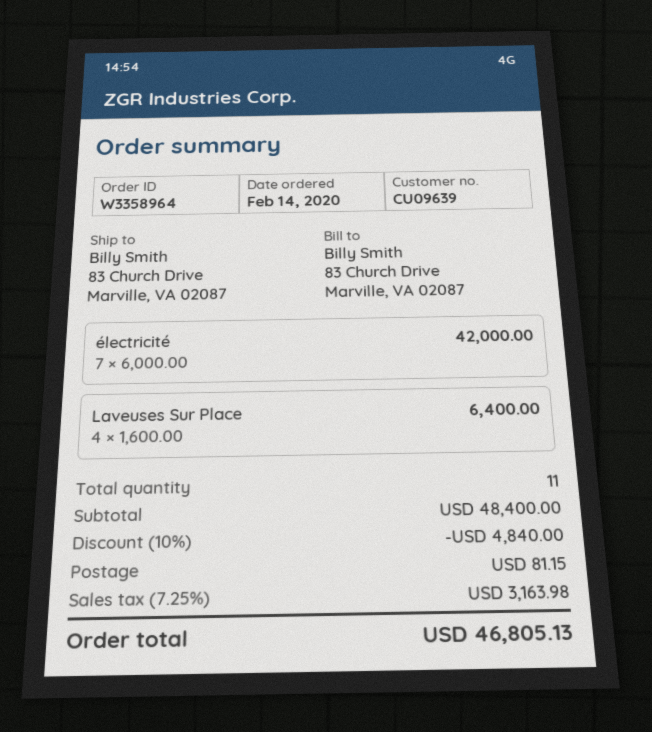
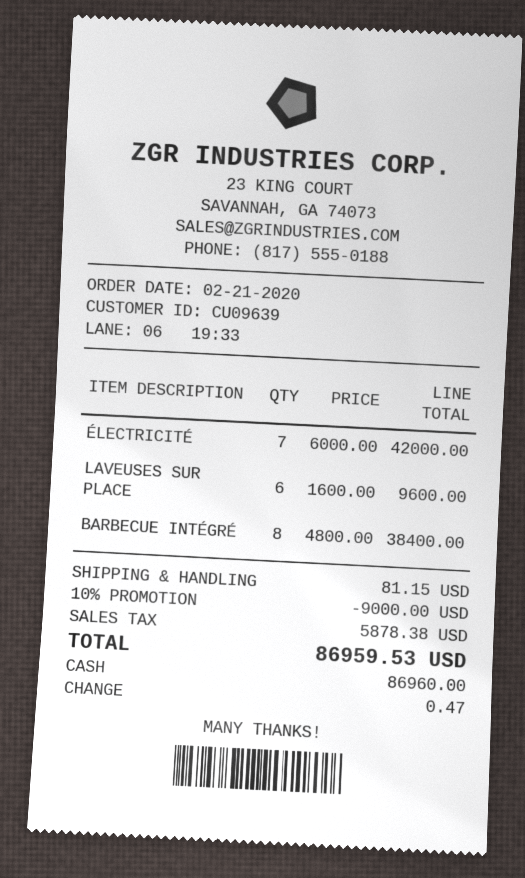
order date: 2020-02-14 -> 2020-02-21
Laveuses Sur Place: 4 x 1600.00 = 6400.00 -> 6 x 1600.00 = 9600.00
BARBECUE INTÉGRÉ: none -> 8 x 4800.00 = 38400.00
discount: 10% = 4840.00 -> 10% = 9000.00
tax: 3163.98 -> 5878.38
total: 46805.13 -> 86959.53

